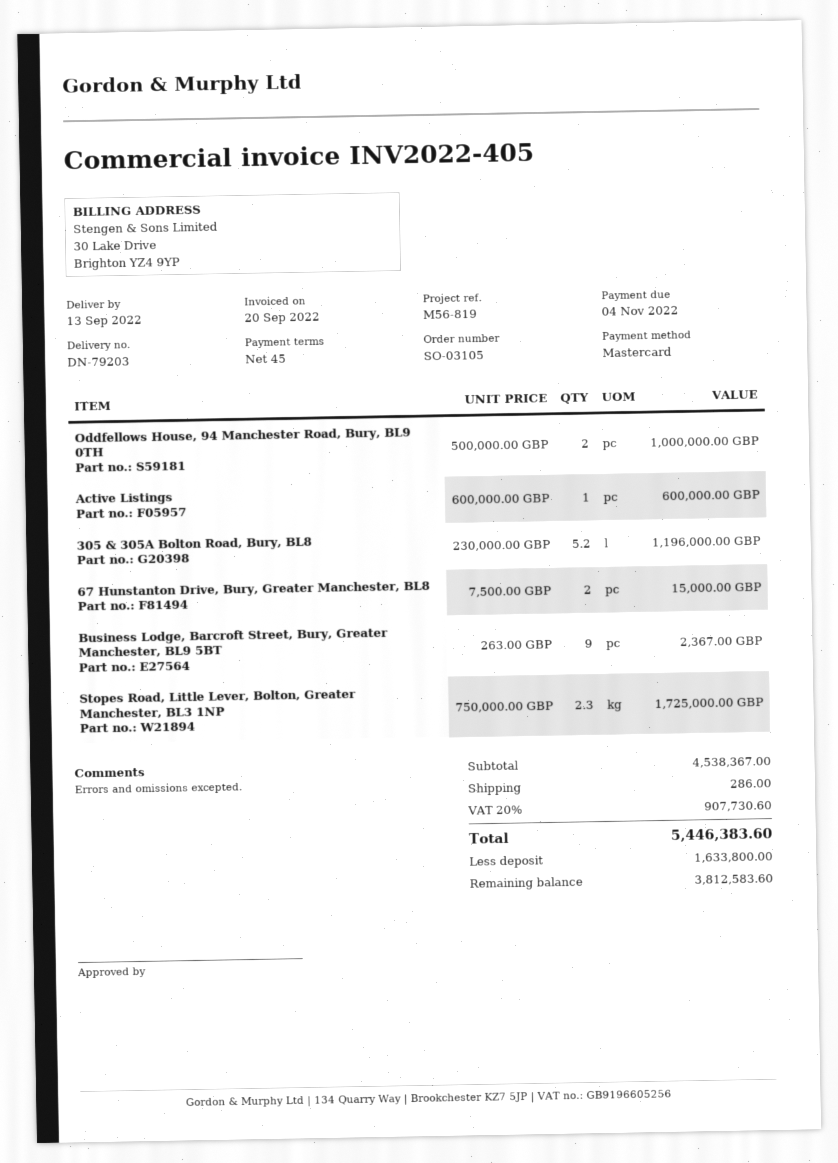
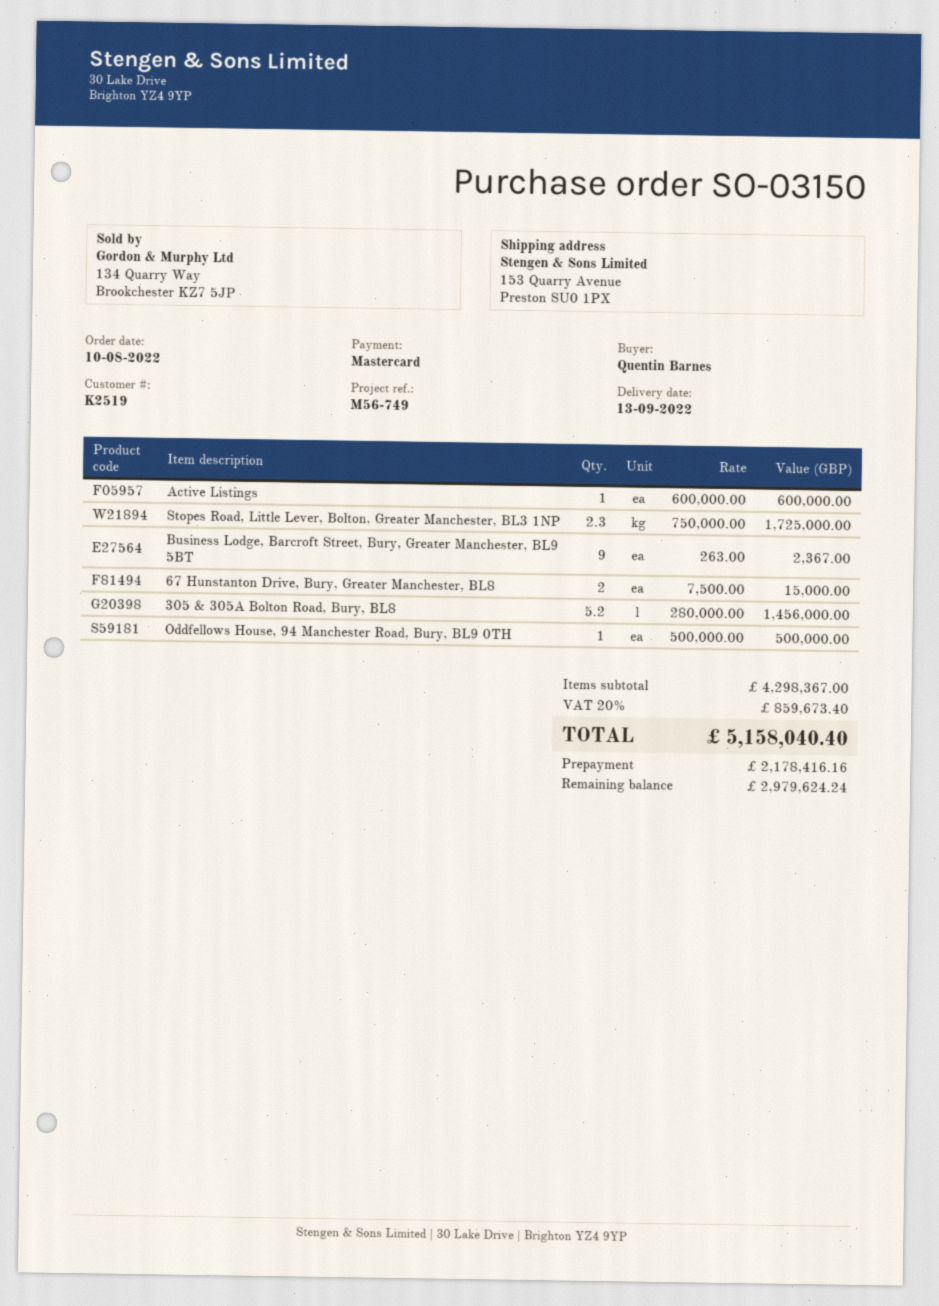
order number: SO-03105 -> SO-03150
reference: M56-819 -> M56-749
Oddfellows House, 94 Manchester Road, Bury, BL9 0TH: 2 x 500000.00 = 1000000.00 -> 1 x 500000.00 = 500000.00
305 & 305A Bolton Road, Bury, BL8: 5.2 x 230000.00 = 1196000.00 -> 5.2 x 280000.00 = 1456000.00
subtotal: 4538367.00 -> 4298367.00
shipping: 286.00 -> none
tax: 20% = 907730.60 -> 20% = 859673.40
total: 5446383.60 -> 5158040.40
deposit: 1633800.00 -> 2178416.16
balance: 3812583.60 -> 2979624.24

